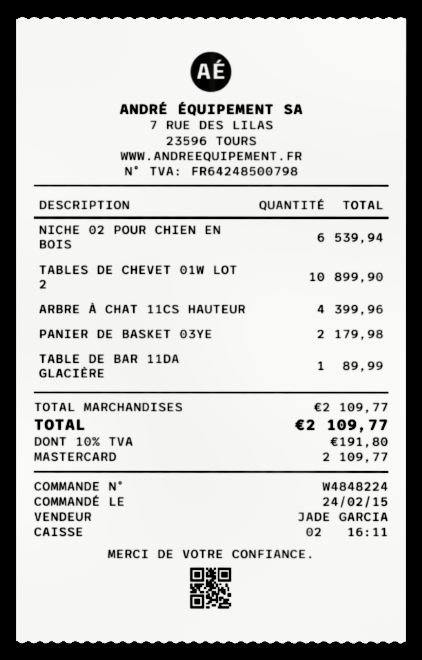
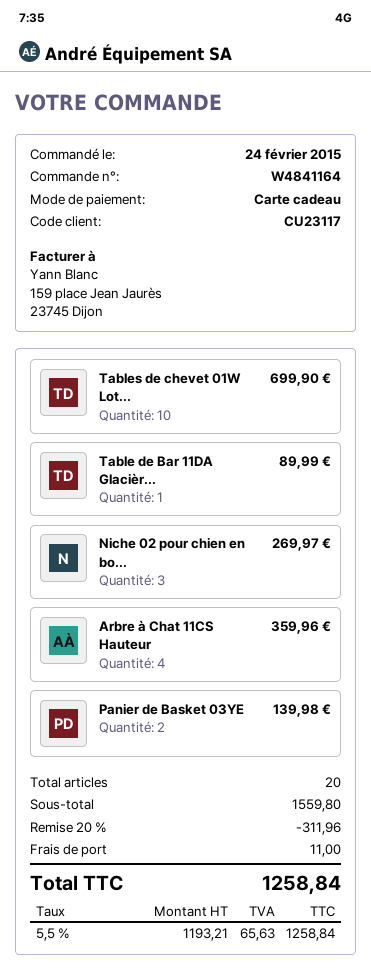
order number: W4848224 -> W4841164
payment method: Mastercard -> gift card
NICHE 02 POUR CHIEN EN BOIS: 6 for 539.94 -> 3 for 269.97
TABLES DE CHEVET 01W LOT 2: 10 for 899.90 -> 10 for 699.90
ARBRE À CHAT 11CS HAUTEUR: 4 for 399.96 -> 4 for 359.96
PANIER DE BASKET 03YE: 2 for 179.98 -> 2 for 139.98
subtotal: 2109.77 -> 1559.80
discount: none -> 20% = 311.96
shipping: none -> 11.00
tax: 10% = 191.80 -> 5.5% = 65.63
total: 2109.77 -> 1258.84

